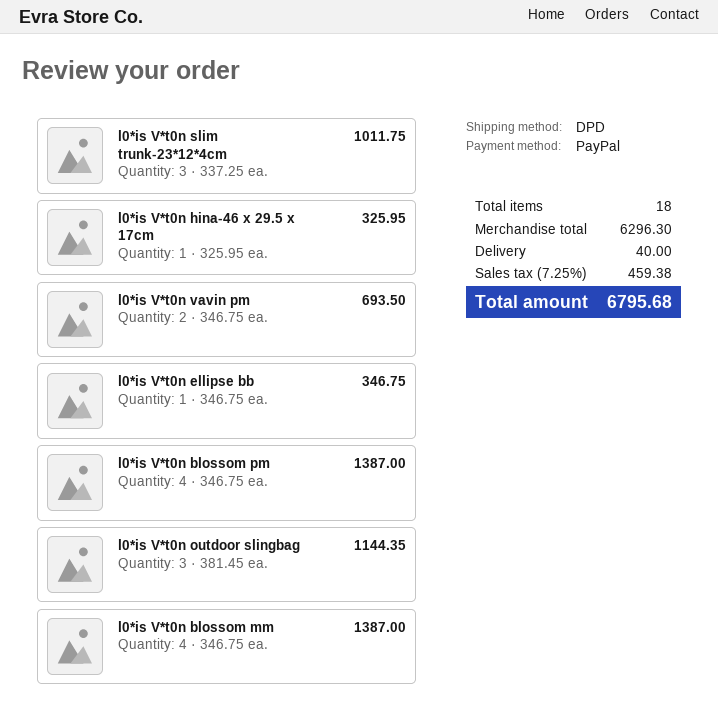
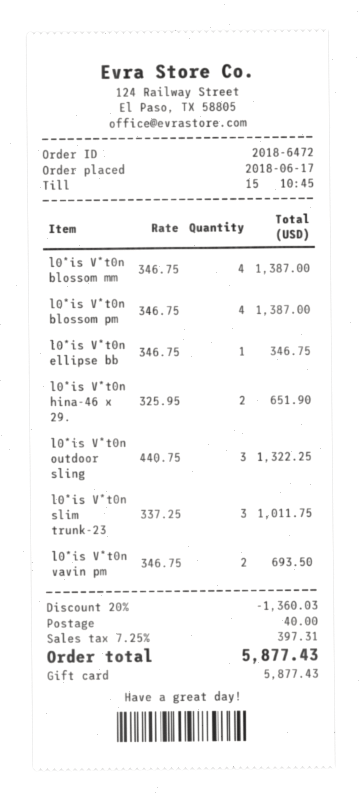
payment method: PayPal -> gift card
l0*is V*t0n hina-46 x 29.5 x 17cm: 1 x 325.95 = 325.95 -> 2 x 325.95 = 651.90
l0*is V*t0n outdoor slingbag: 3 x 381.45 = 1144.35 -> 3 x 440.75 = 1322.25
discount: none -> 20% = 1360.03
tax: 7.25% = 459.38 -> 7.25% = 397.31
total: 6795.68 -> 5877.43

